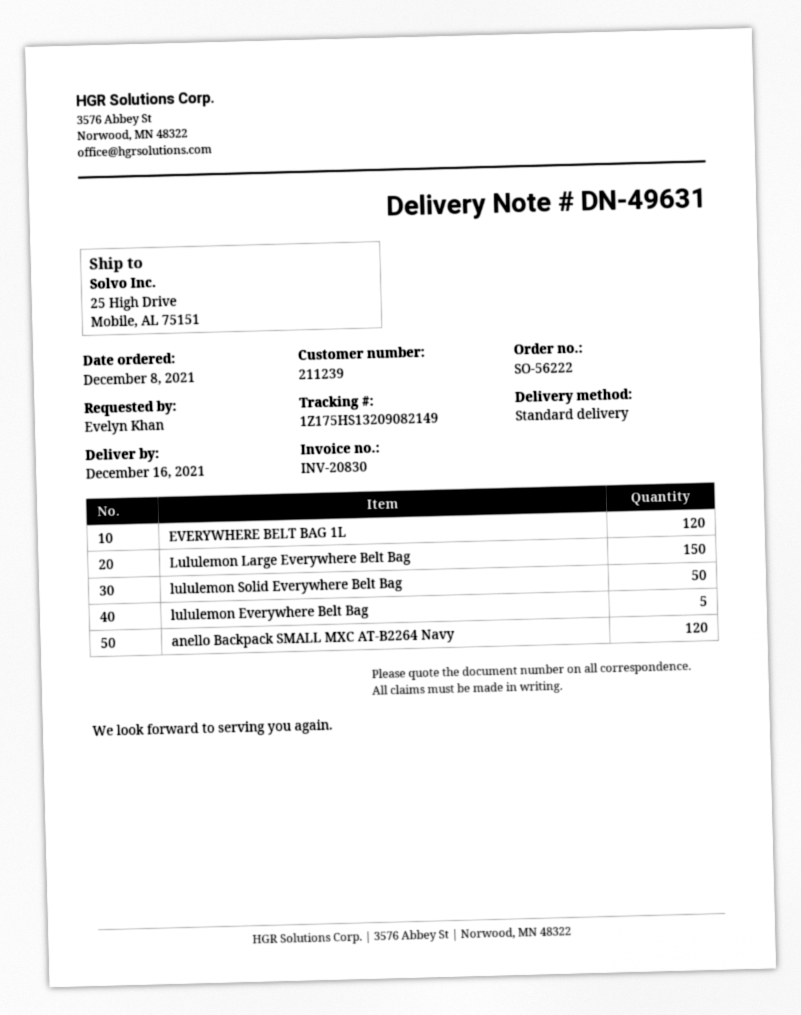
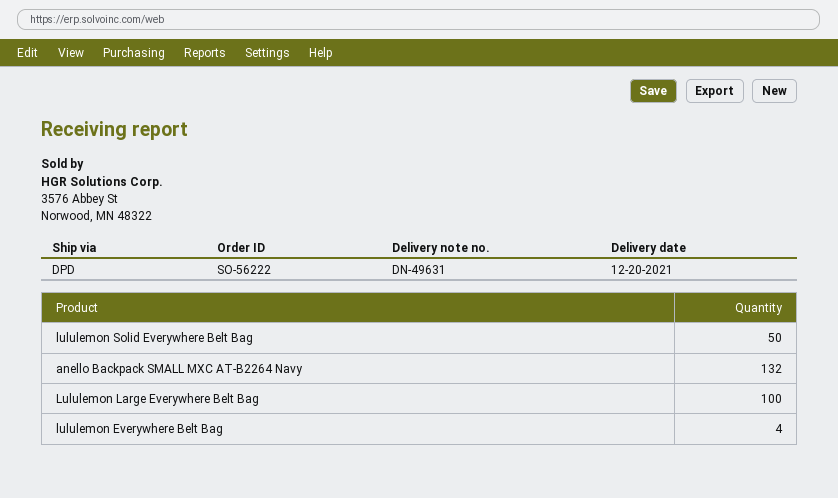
delivery date: 2021-12-16 -> 2021-12-20
shipping method: standard -> DPD
EVERYWHERE BELT BAG 1L: 120 -> none
Lululemon Large Everywhere Belt Bag: 150 -> 100
lululemon Everywhere Belt Bag: 5 -> 4
anello Backpack SMALL MXC AT-B2264 Navy: 120 -> 132

